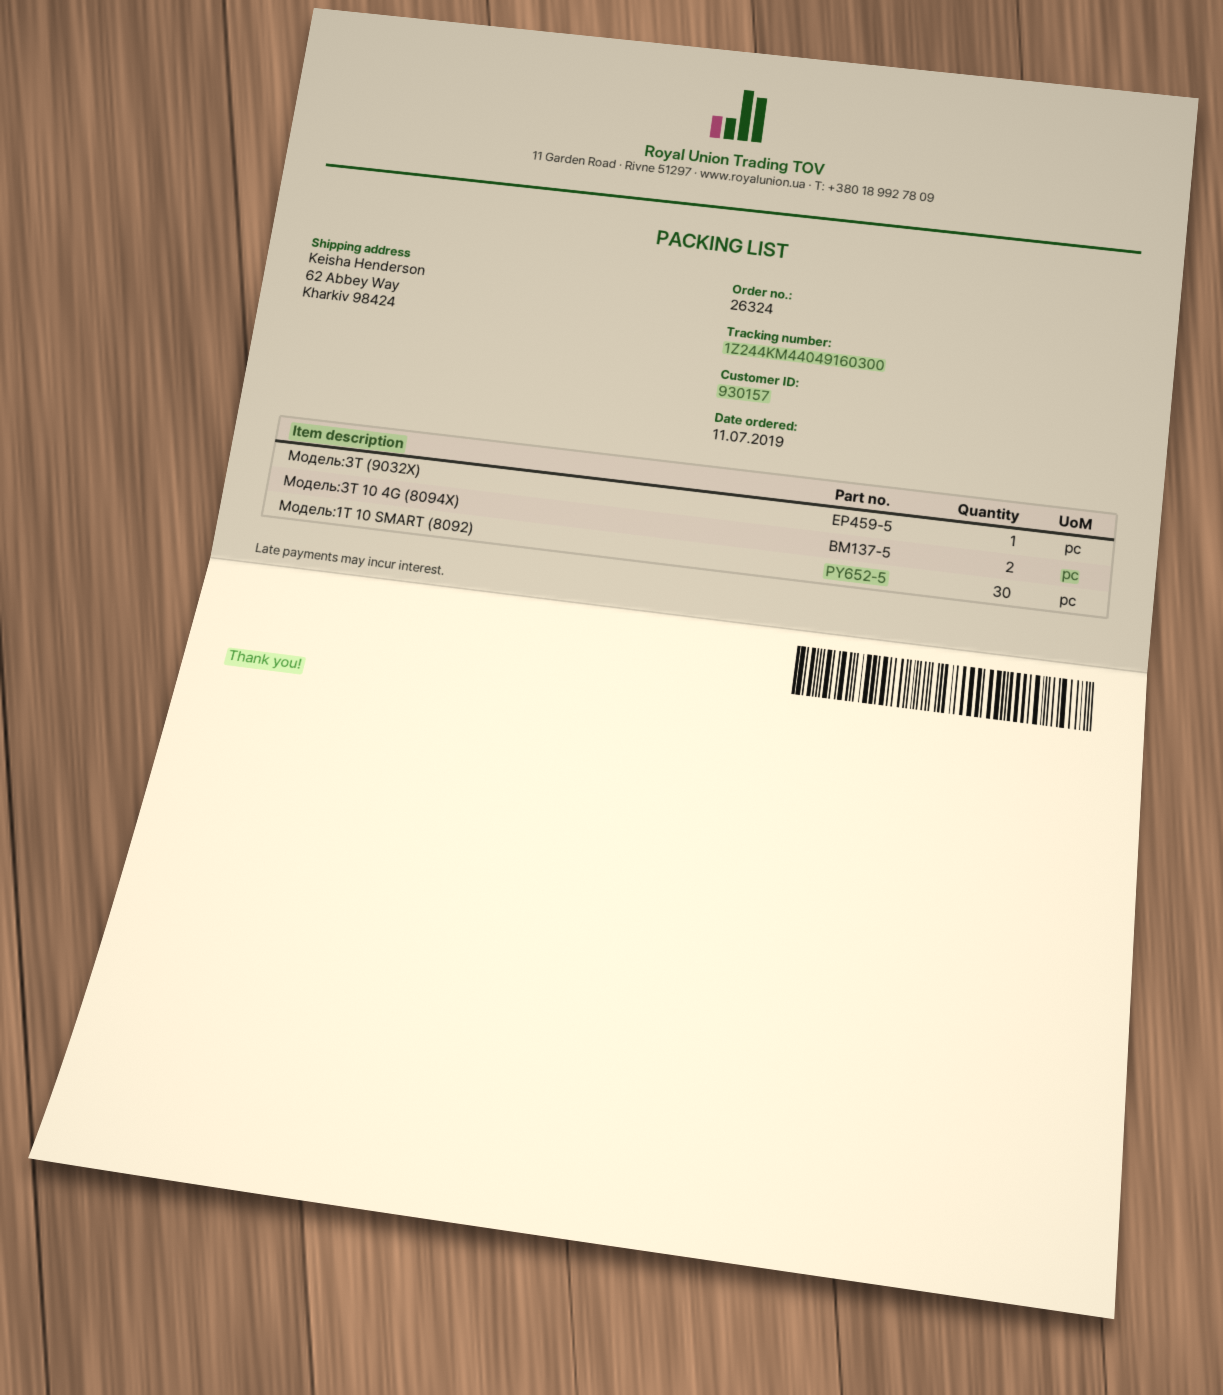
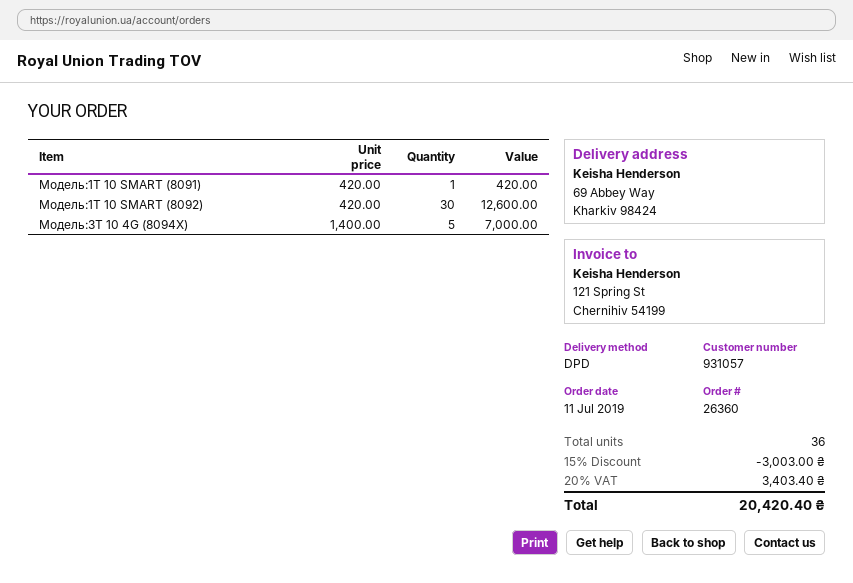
order number: 26324 -> 26360
customer number: 930157 -> 931057
ship to: 62 Abbey Way, Kharkiv 98424 -> 69 Abbey Way, Kharkiv 98424
Модель:3T (9032X): 1 -> none
Модель:3T 10 4G (8094X): 2 -> 5
Модель:1T 10 SMART (8091): none -> 1

